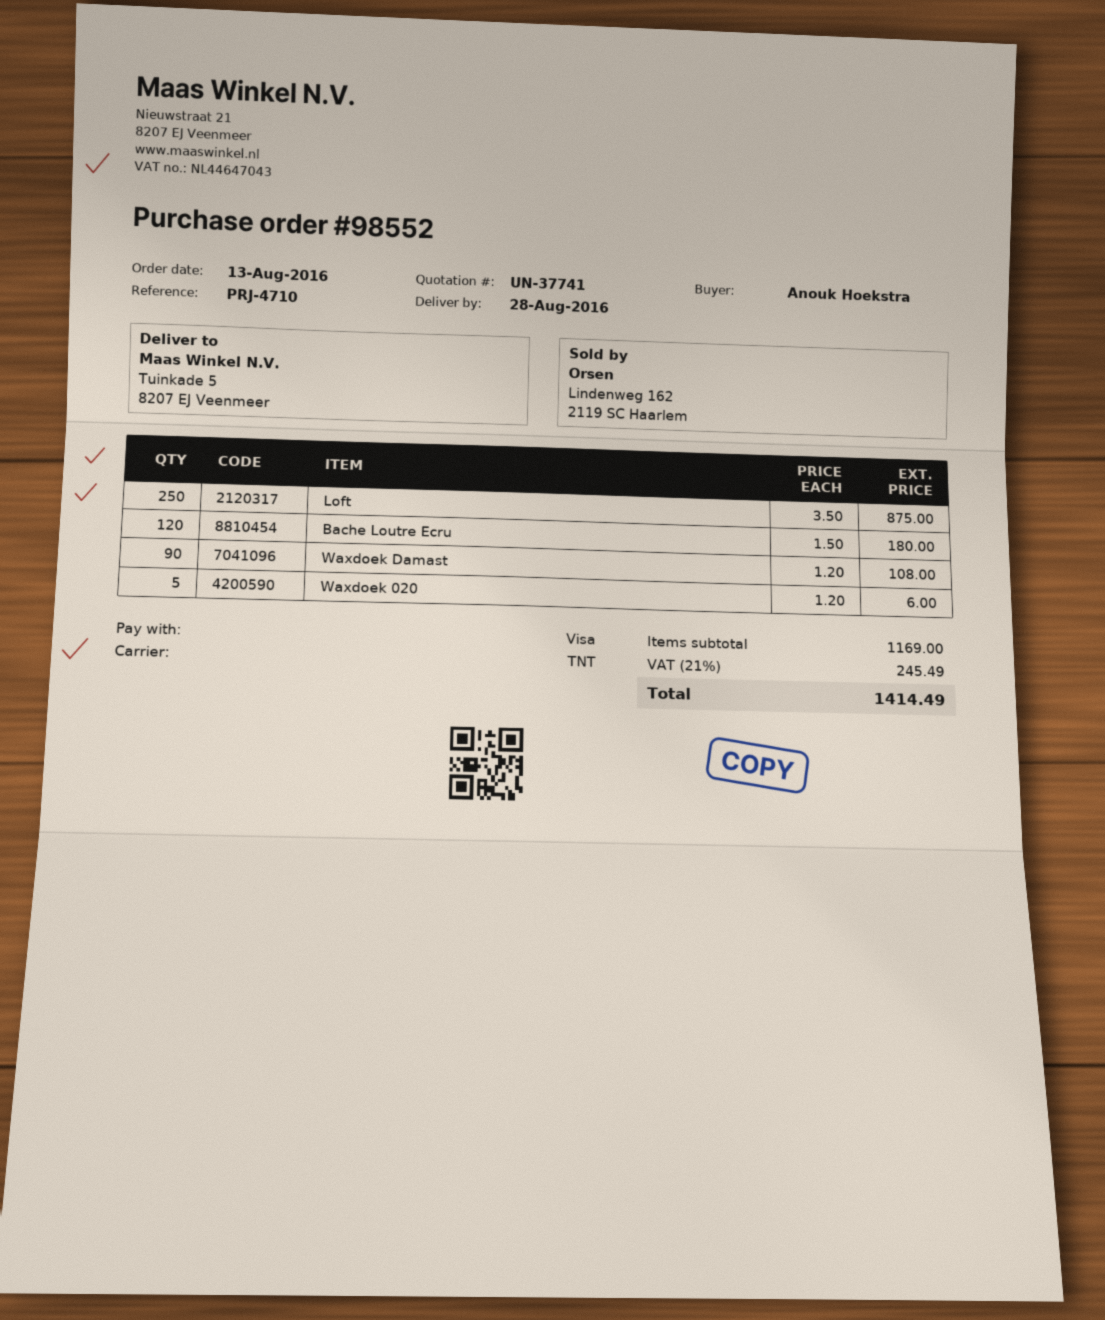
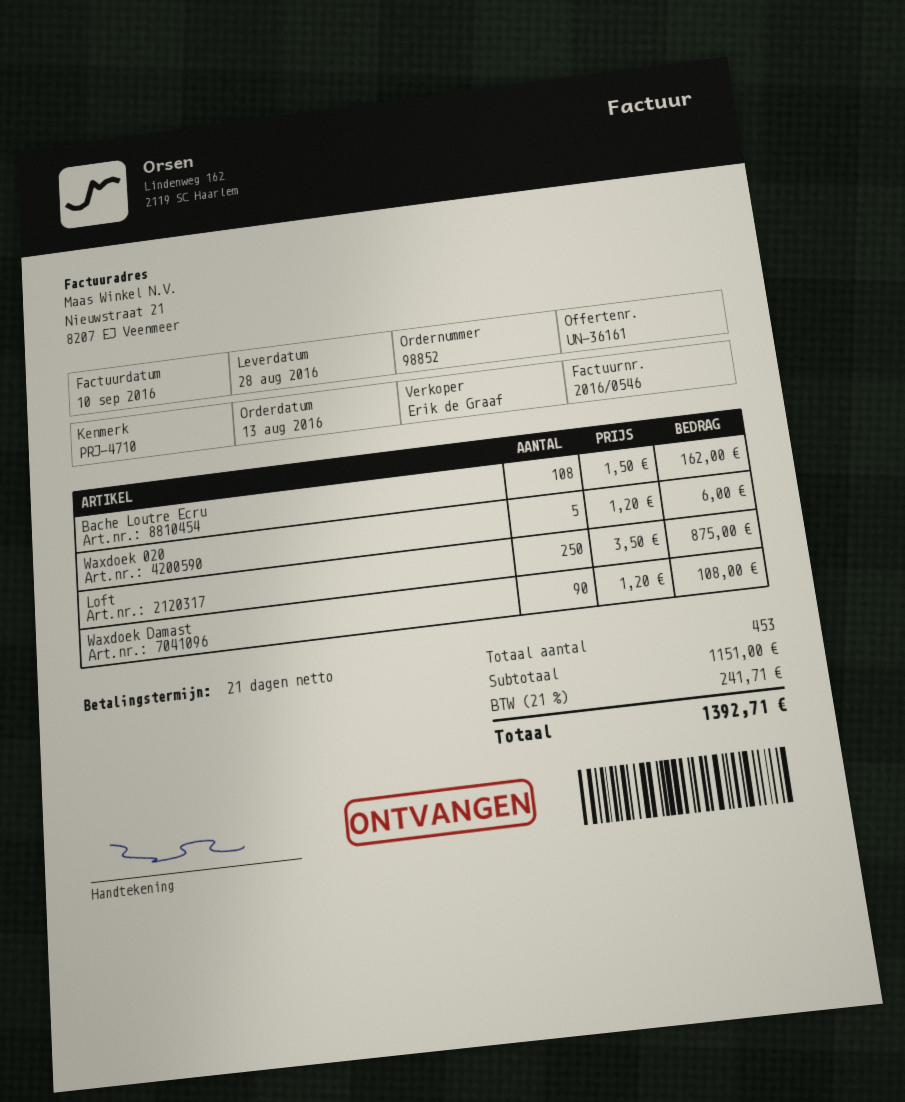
quote number: UN-37741 -> UN-36161
order number: 98552 -> 98852
Bache Loutre Ecru: 120 x 1.50 = 180.00 -> 108 x 1.50 = 162.00
subtotal: 1169.00 -> 1151.00
tax: 21% = 245.49 -> 21% = 241.71
total: 1414.49 -> 1392.71

